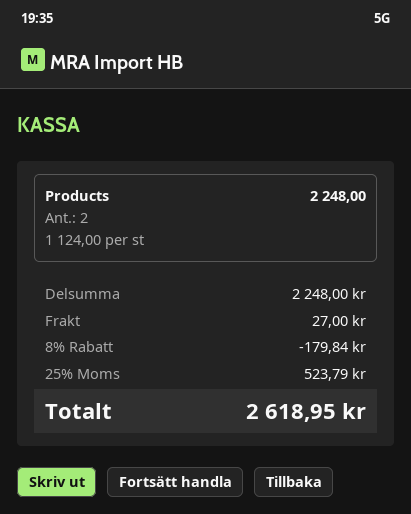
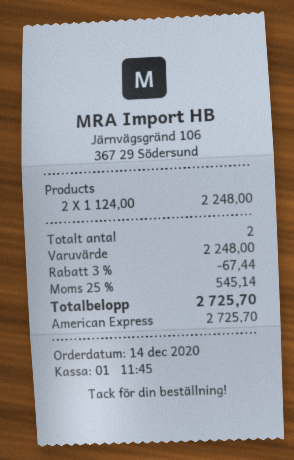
discount: 8% = 179.84 -> 3% = 67.44
shipping: 27.00 -> none
tax: 25% = 523.79 -> 25% = 545.14
total: 2618.95 -> 2725.70

